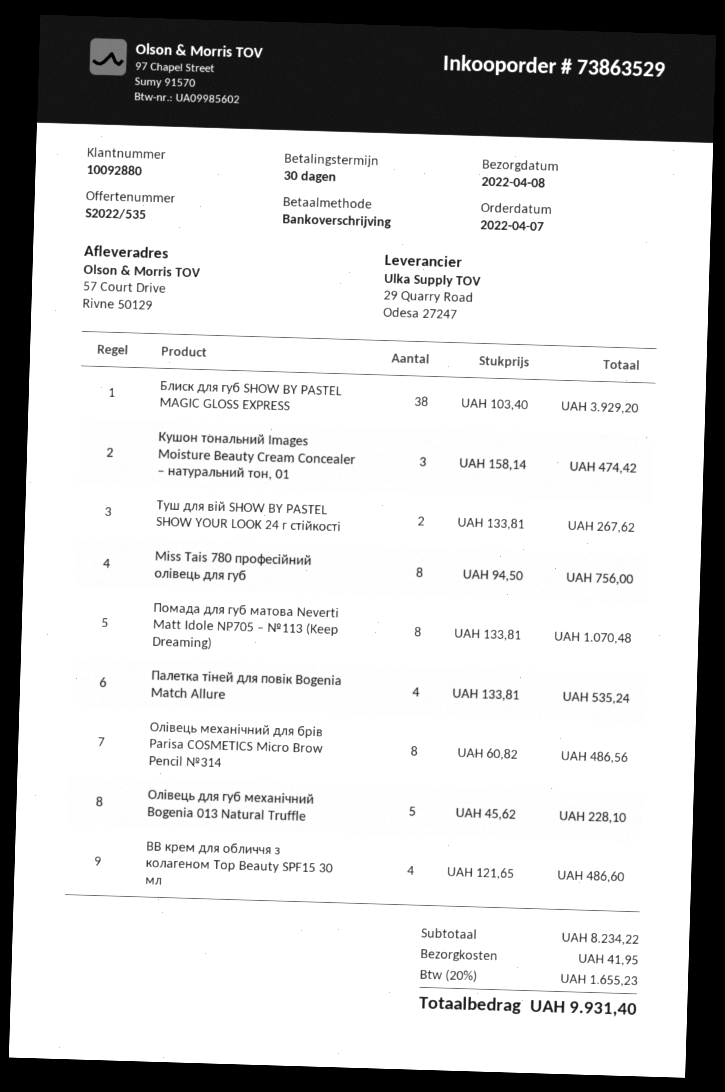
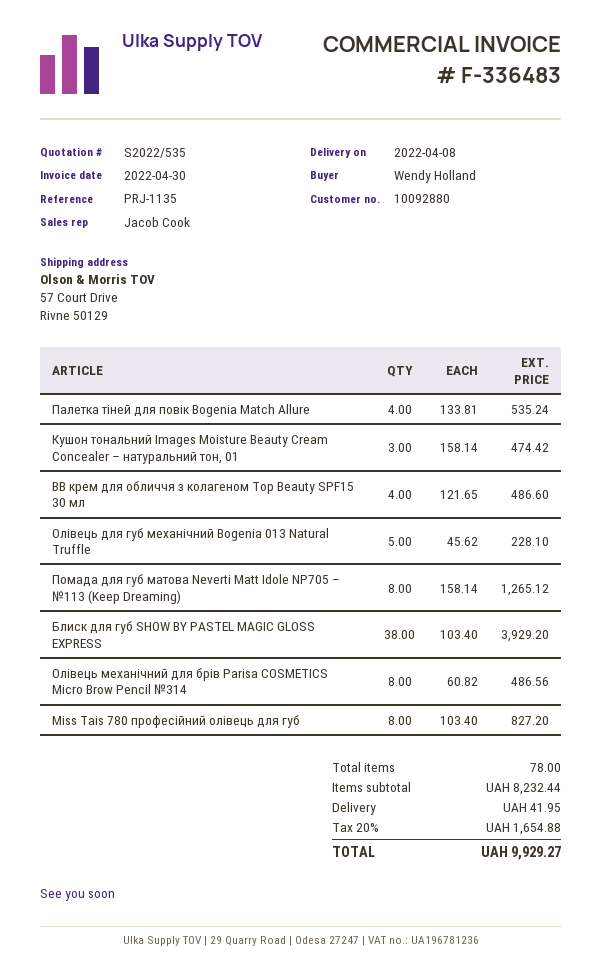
Туш для вій SHOW BY PASTEL SHOW YOUR LOOK 24 г стійкості: 2 x 133.81 = 267.62 -> none
Miss Tais 780 професійний олівець для губ: 8 x 94.50 = 756.00 -> 8 x 103.40 = 827.20
Помада для губ матова Neverti Matt Idole NP705 – №113 (Keep Dreaming): 8 x 133.81 = 1070.48 -> 8 x 158.14 = 1265.12
subtotal: 8234.22 -> 8232.44
tax: 20% = 1655.23 -> 20% = 1654.88
total: 9931.40 -> 9929.27

